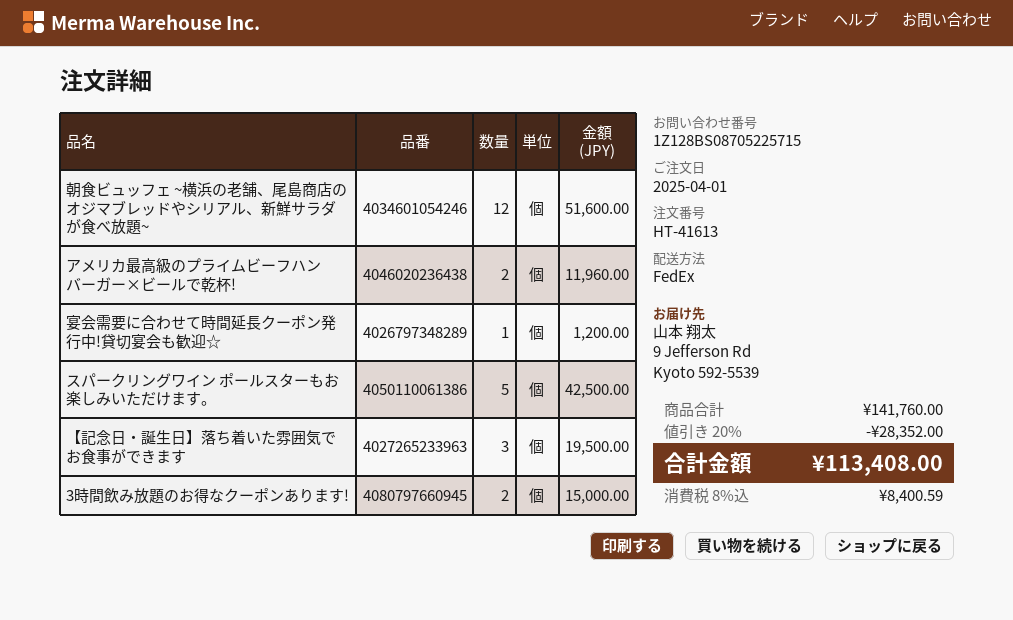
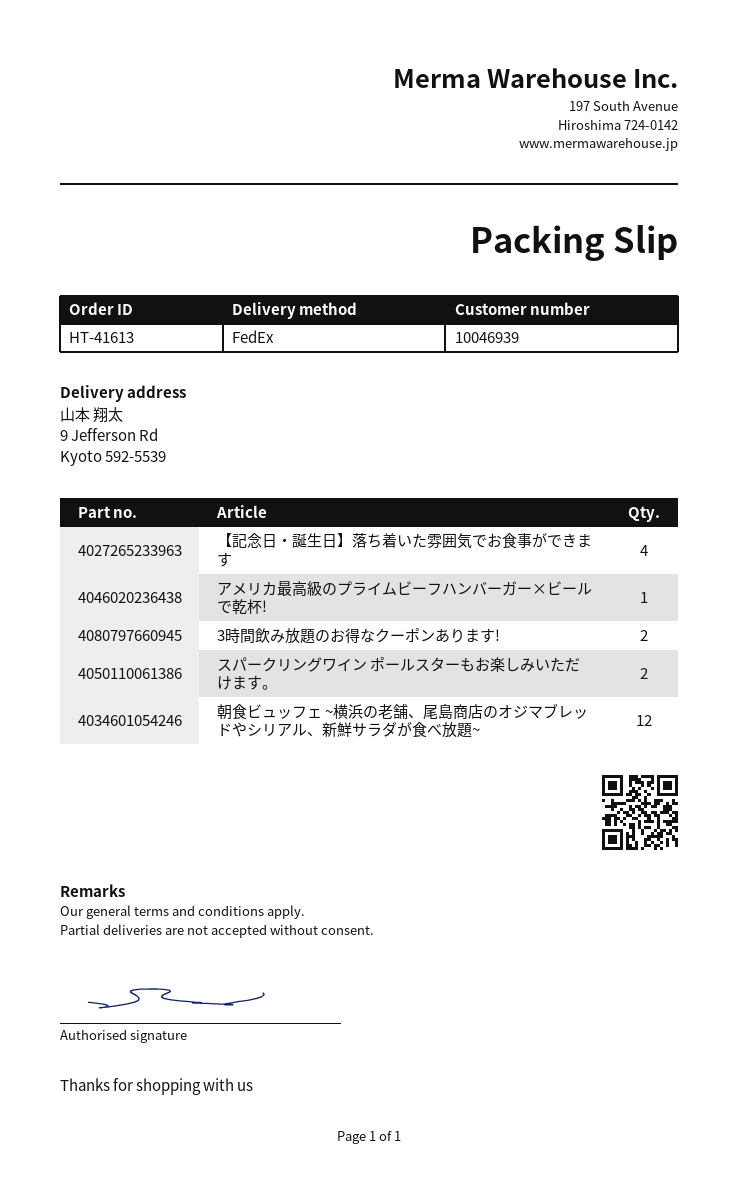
アメリカ最高級のプライムビーフハンバーガー×ビールで乾杯!: 2 -> 1
宴会需要に合わせて時間延長クーポン発行中!貸切宴会も歓迎☆: 1 -> none
スパークリングワイン ポールスターもお楽しみいただけます。: 5 -> 2
【記念日・誕生日】落ち着いた雰囲気でお食事ができます: 3 -> 4

